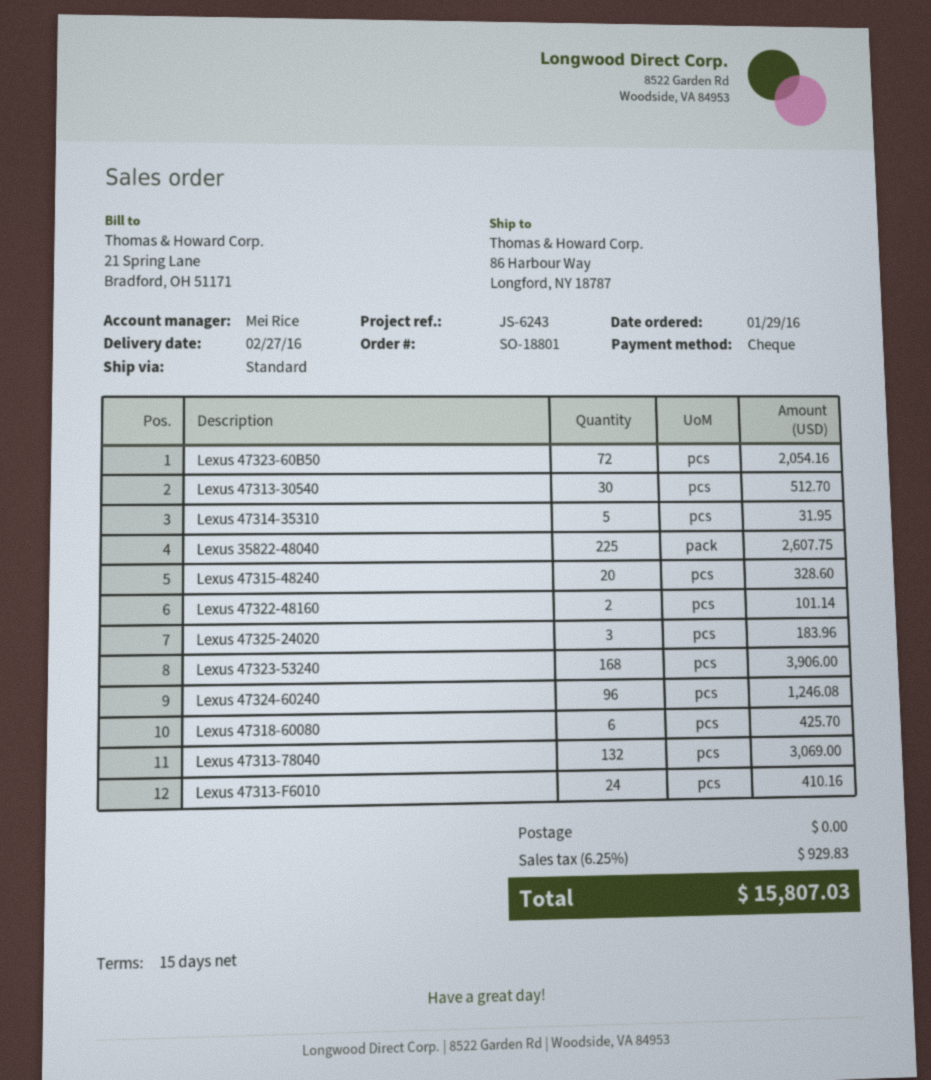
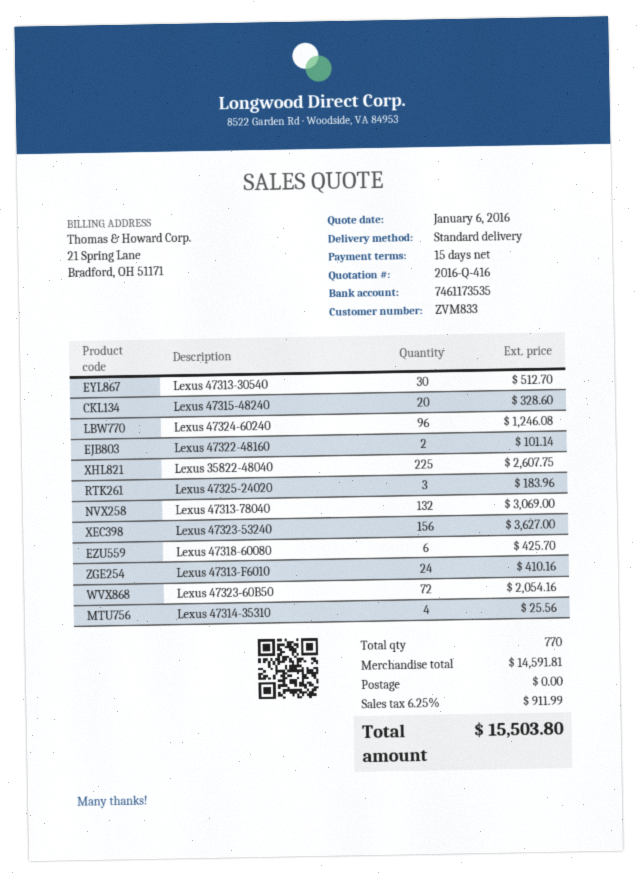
Lexus 47314-35310: 5 for 31.95 -> 4 for 25.56
Lexus 47323-53240: 168 for 3906.00 -> 156 for 3627.00
tax: 6.25% = 929.83 -> 6.25% = 911.99
total: 15807.03 -> 15503.80

